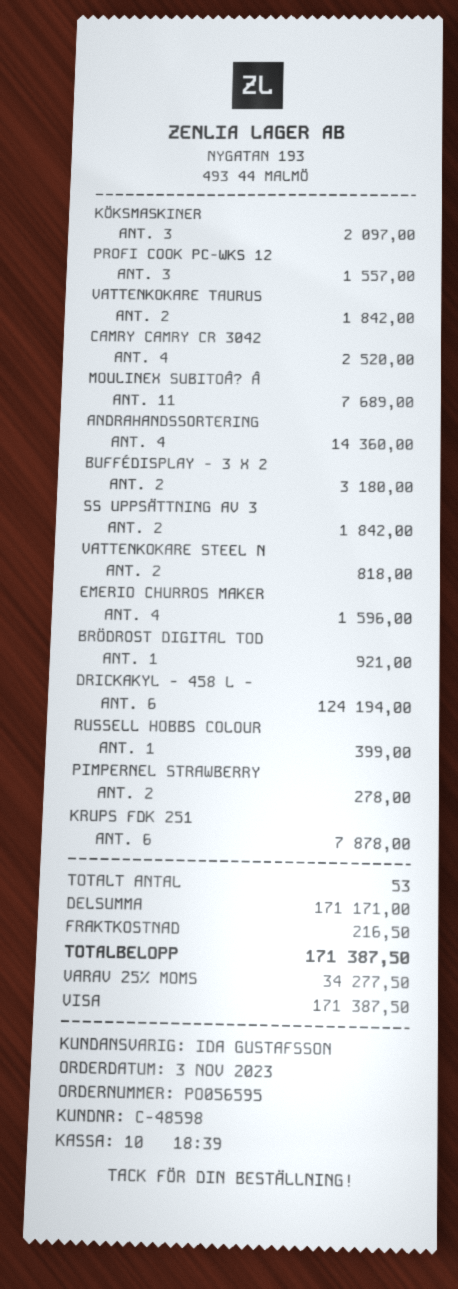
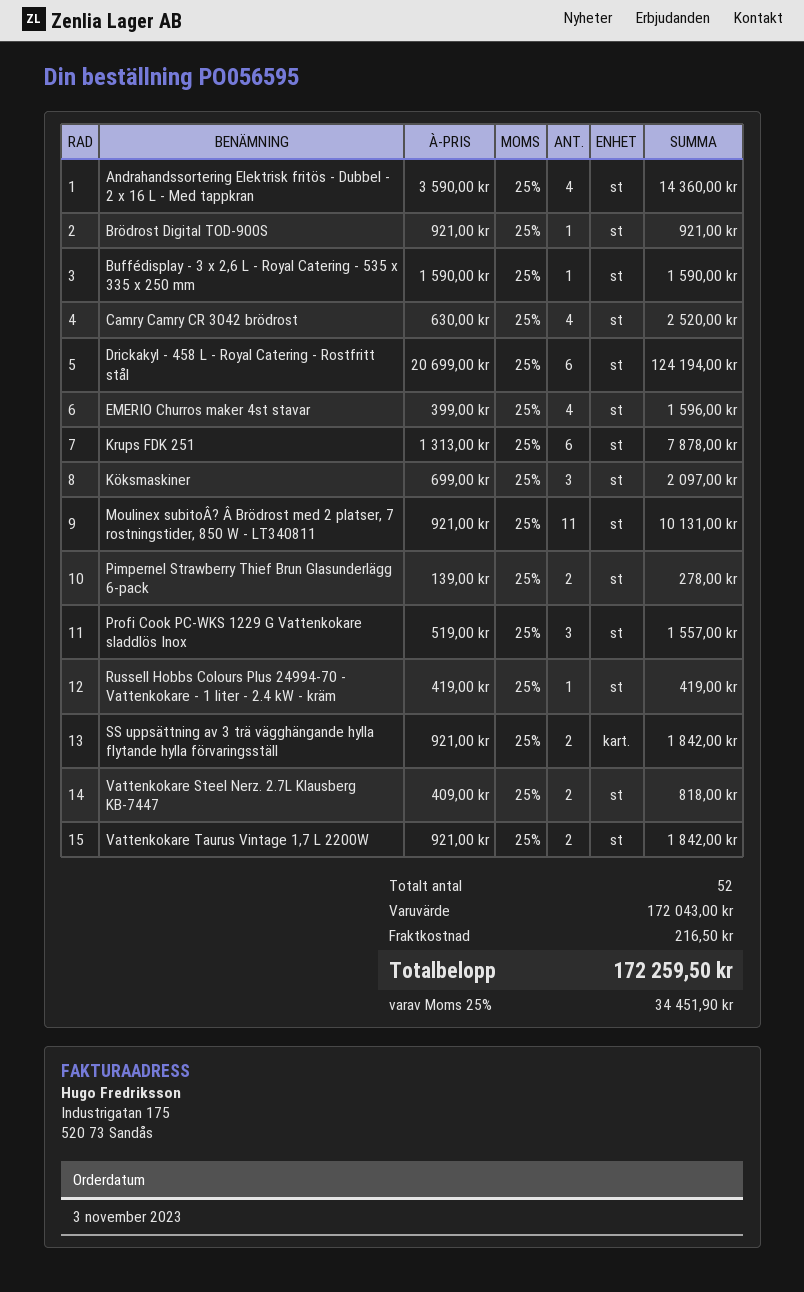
MOULINEX SUBITOÂ? Â: 11 for 7689.00 -> 11 for 10131.00
BUFFÉDISPLAY - 3 X 2: 2 for 3180.00 -> 1 for 1590.00
RUSSELL HOBBS COLOUR: 1 for 399.00 -> 1 for 419.00
total quantity: 53 -> 52
subtotal: 171171.00 -> 172043.00
tax: 25% = 34277.50 -> 25% = 34451.90
total: 171387.50 -> 172259.50

